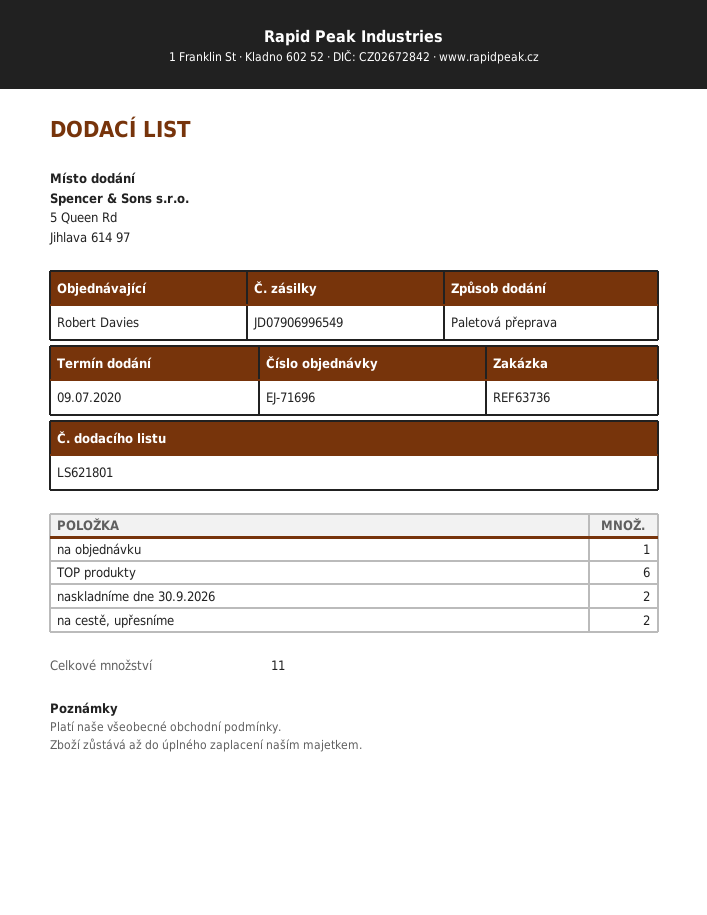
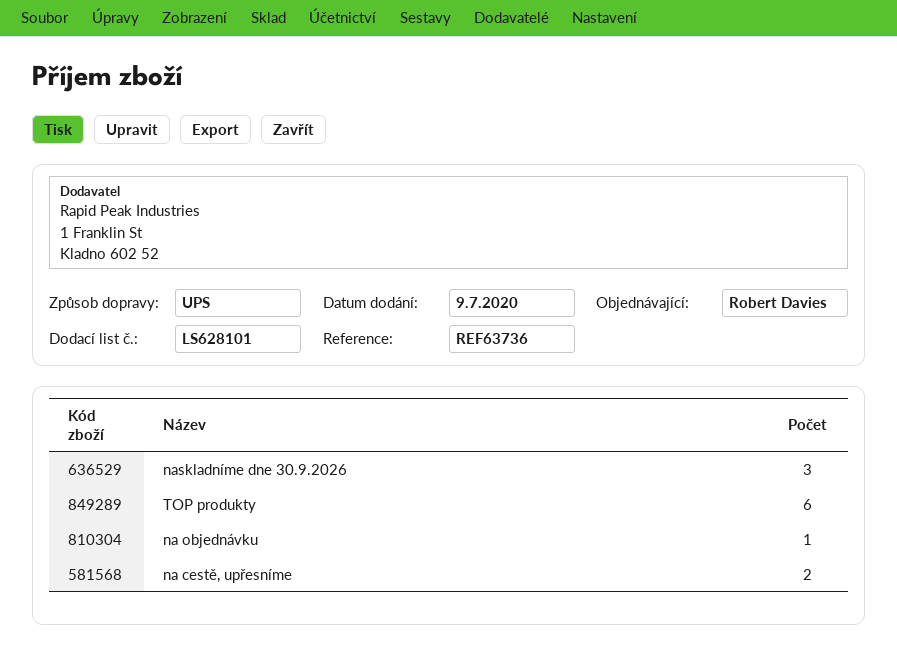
delivery note number: LS621801 -> LS628101
shipping method: pallet freight -> UPS
naskladníme dne 30.9.2026: 2 -> 3

